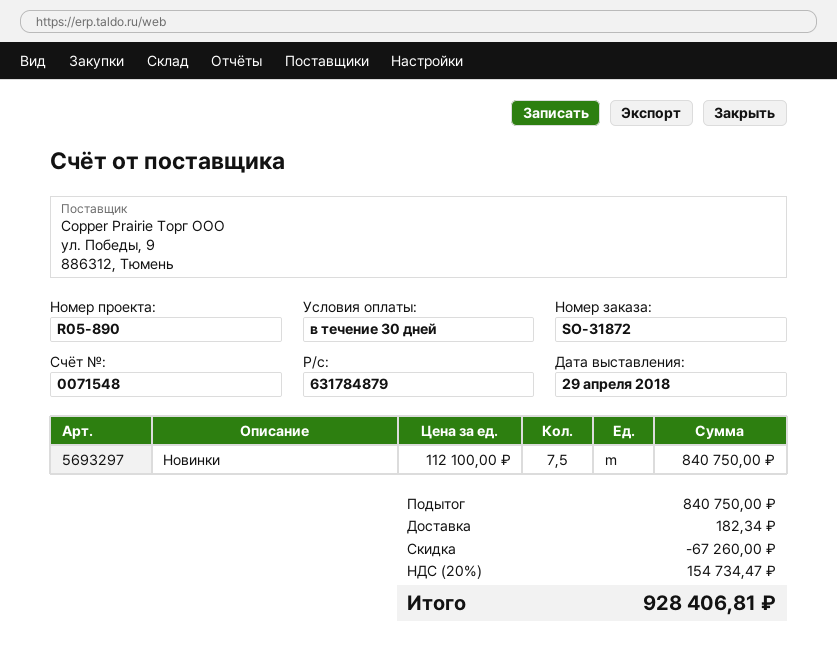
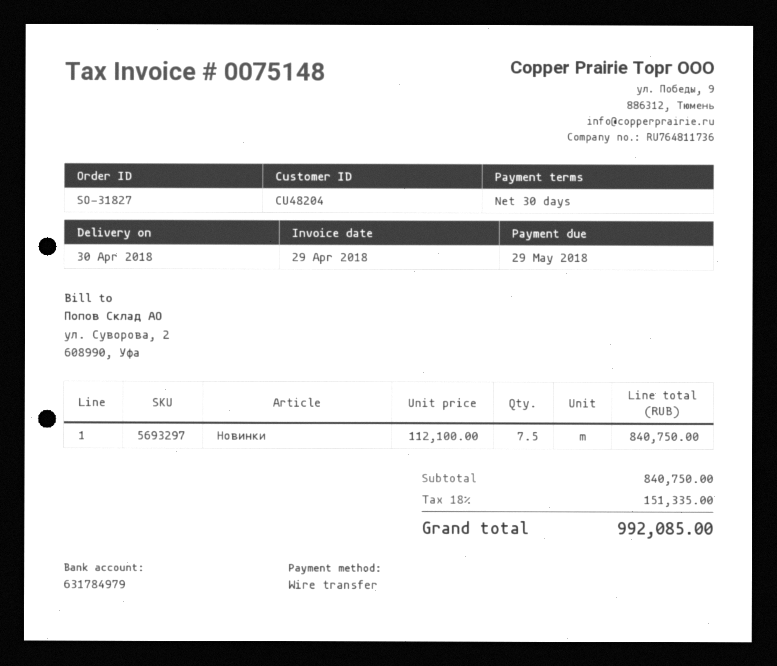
order number: SO-31872 -> SO-31827
invoice number: 0071548 -> 0075148
bank account: 631784879 -> 631784979
discount: 67260.00 -> none
shipping: 182.34 -> none
tax: 20% = 154734.47 -> 18% = 151335.00
total: 928406.81 -> 992085.00

